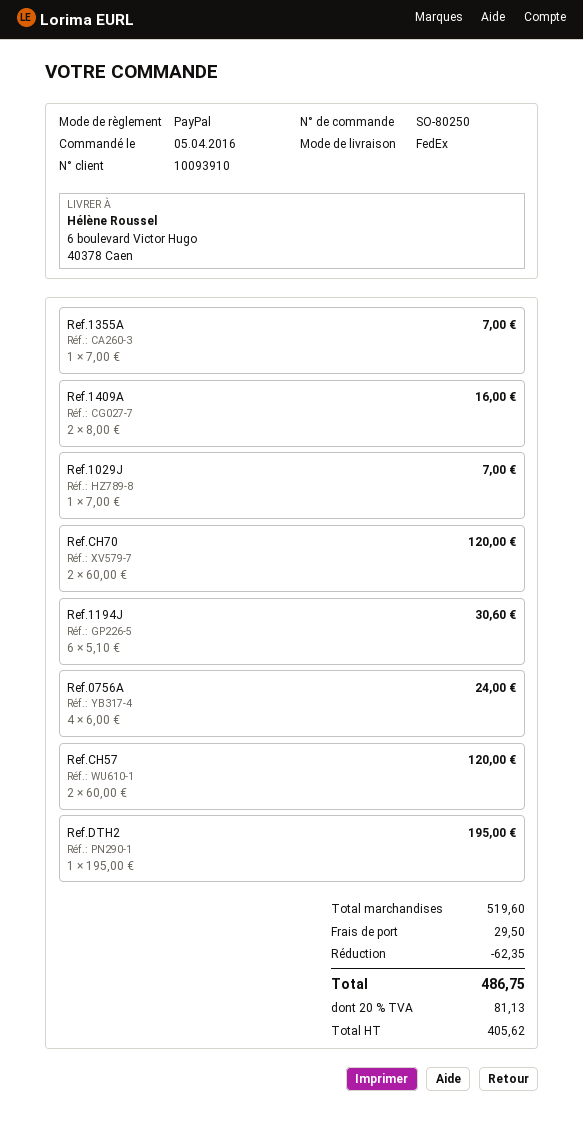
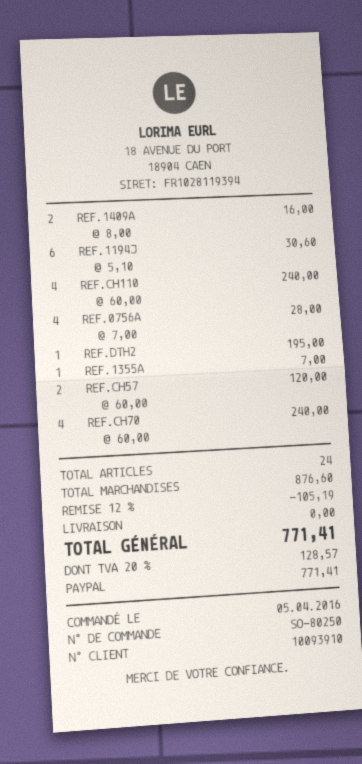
Ref.1029J: 1 x 7.00 = 7.00 -> none
Ref.CH70: 2 x 60.00 = 120.00 -> 4 x 60.00 = 240.00
Ref.0756A: 4 x 6.00 = 24.00 -> 4 x 7.00 = 28.00
REF.CH110: none -> 4 x 60.00 = 240.00
subtotal: 519.60 -> 876.60
discount: 62.35 -> 105.19
shipping: 29.50 -> 0.00
tax: 20% = 81.13 -> 20% = 128.57
total: 486.75 -> 771.41

